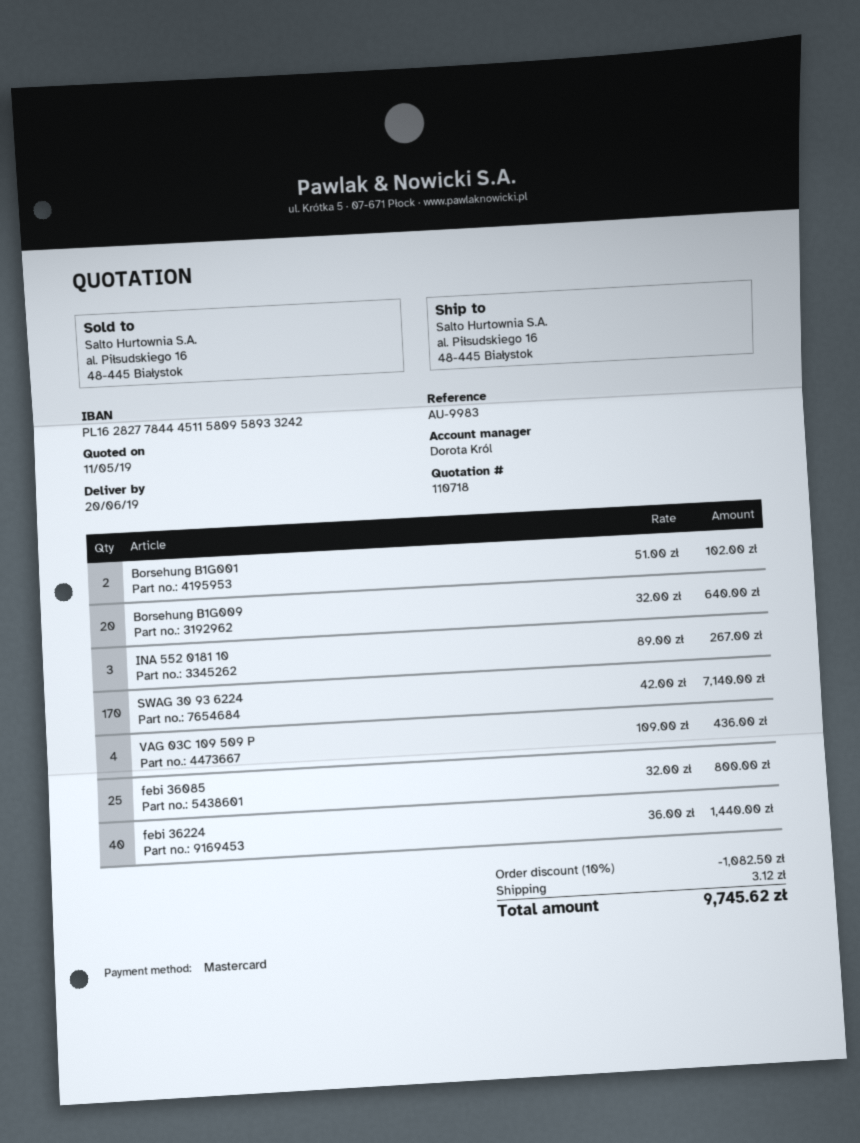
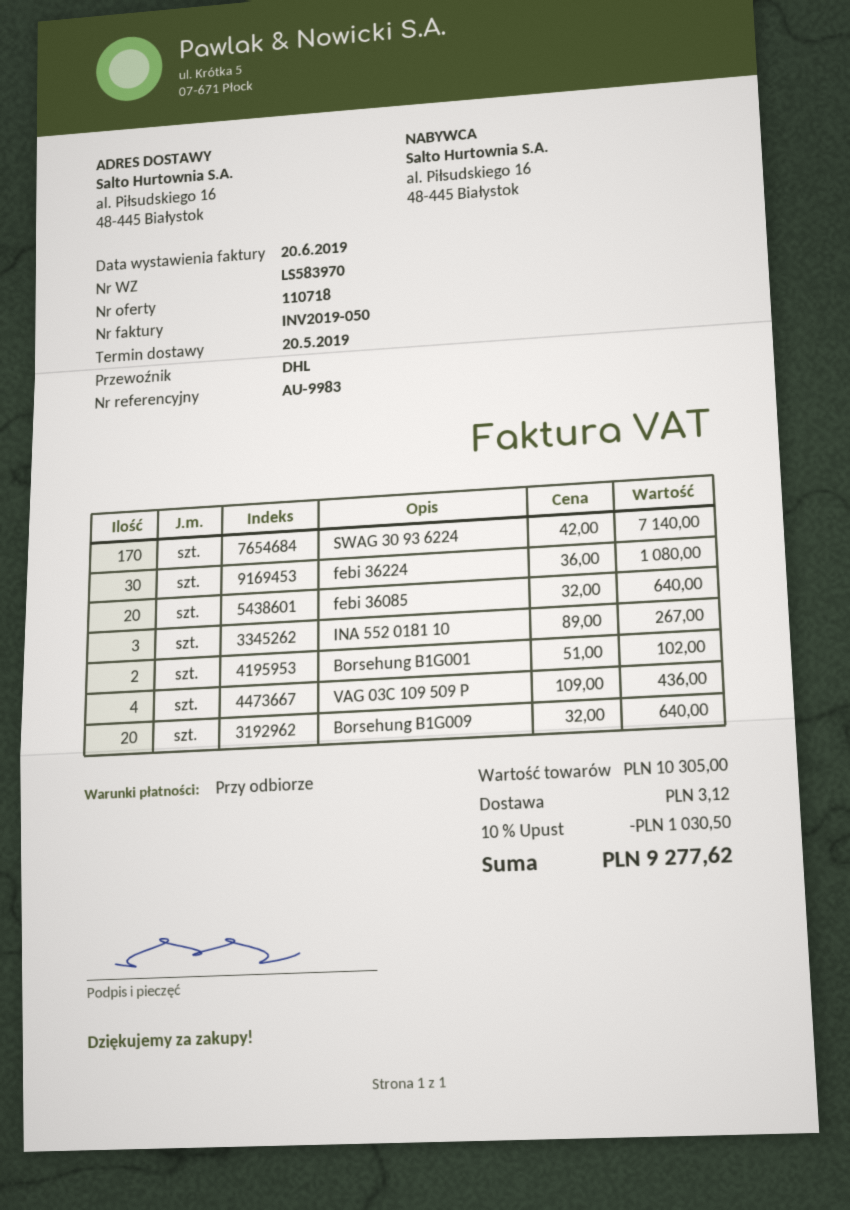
delivery date: 2019-06-20 -> 2019-05-20
febi 36085: 25 x 32.00 = 800.00 -> 20 x 32.00 = 640.00
febi 36224: 40 x 36.00 = 1440.00 -> 30 x 36.00 = 1080.00
discount: 10% = 1082.50 -> 10% = 1030.50
total: 9745.62 -> 9277.62

